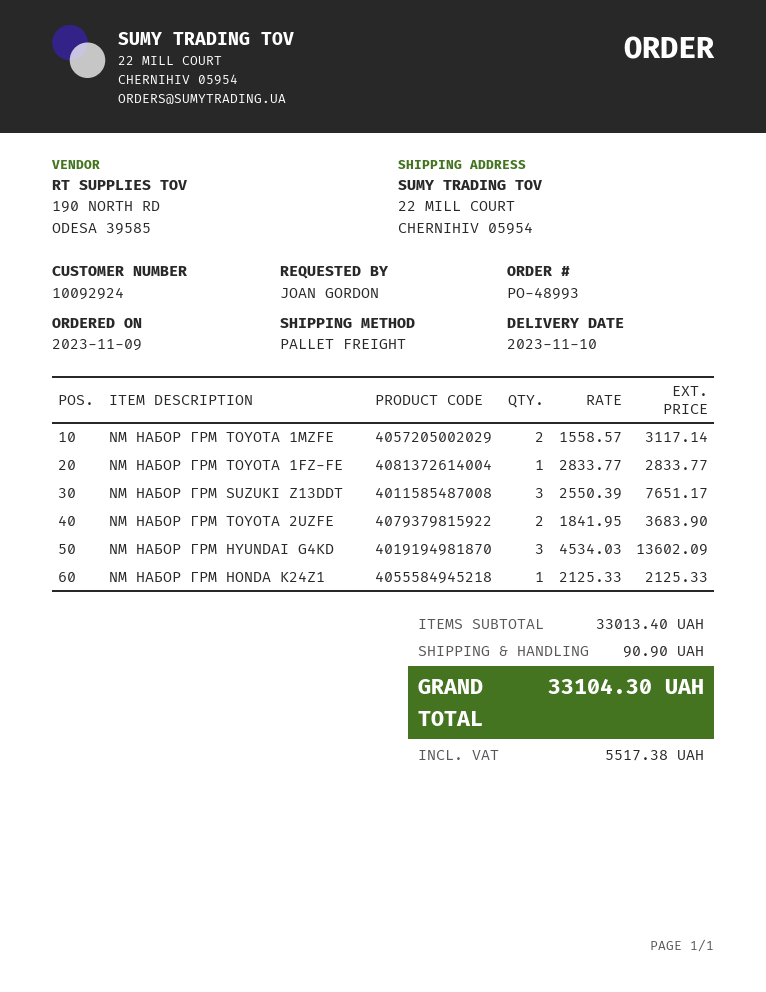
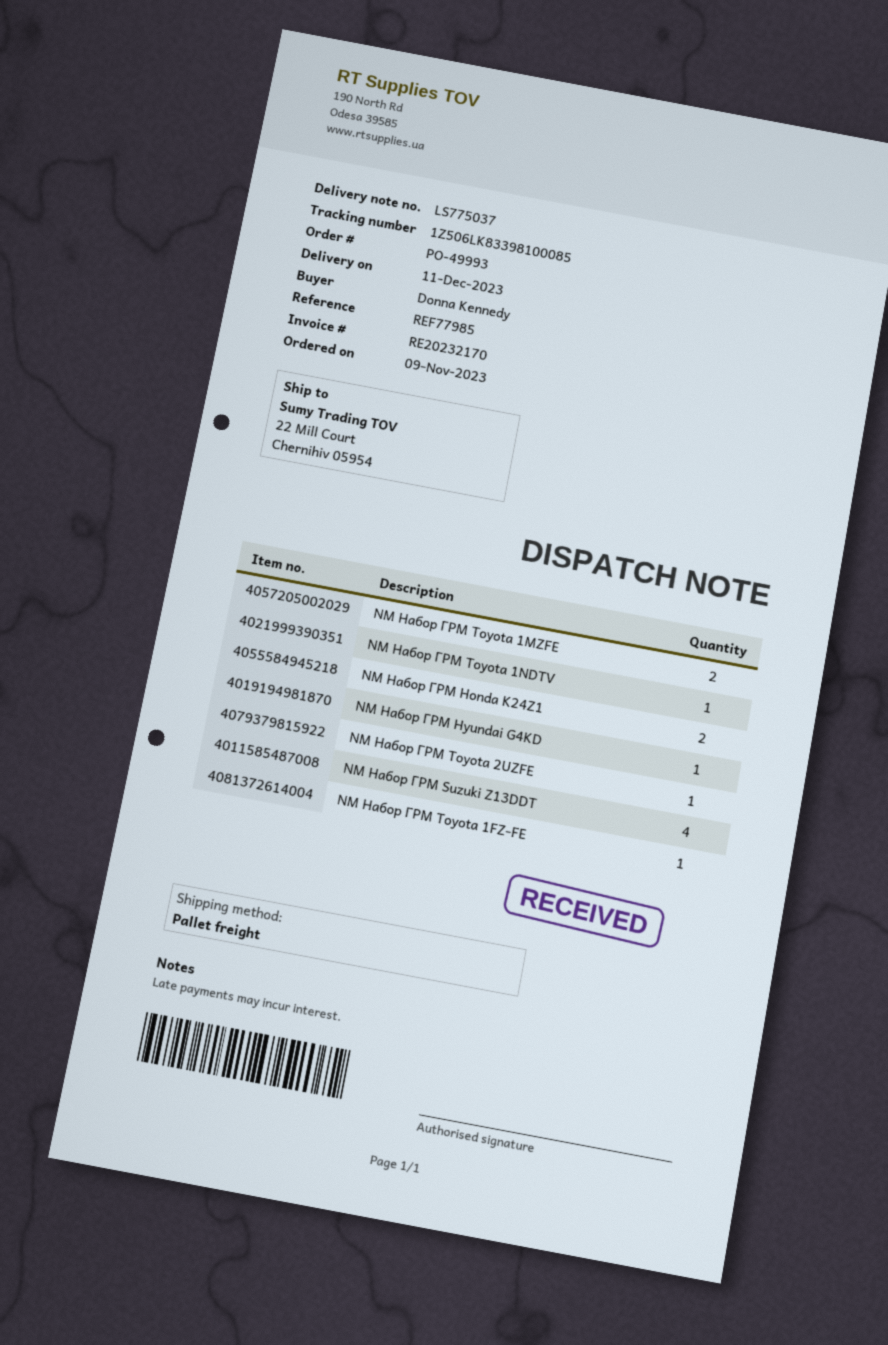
order number: PO-48993 -> PO-49993
delivery date: 2023-11-10 -> 2023-12-11
ordered by: JOAN GORDON -> Donna Kennedy
NM НАБОР ГРМ SUZUKI Z13DDT: 3 -> 4
NM НАБОР ГРМ TOYOTA 2UZFE: 2 -> 1
NM НАБОР ГРМ HYUNDAI G4KD: 3 -> 1
NM НАБОР ГРМ HONDA K24Z1: 1 -> 2
NM Набор ГРМ Toyota 1NDTV: none -> 1

